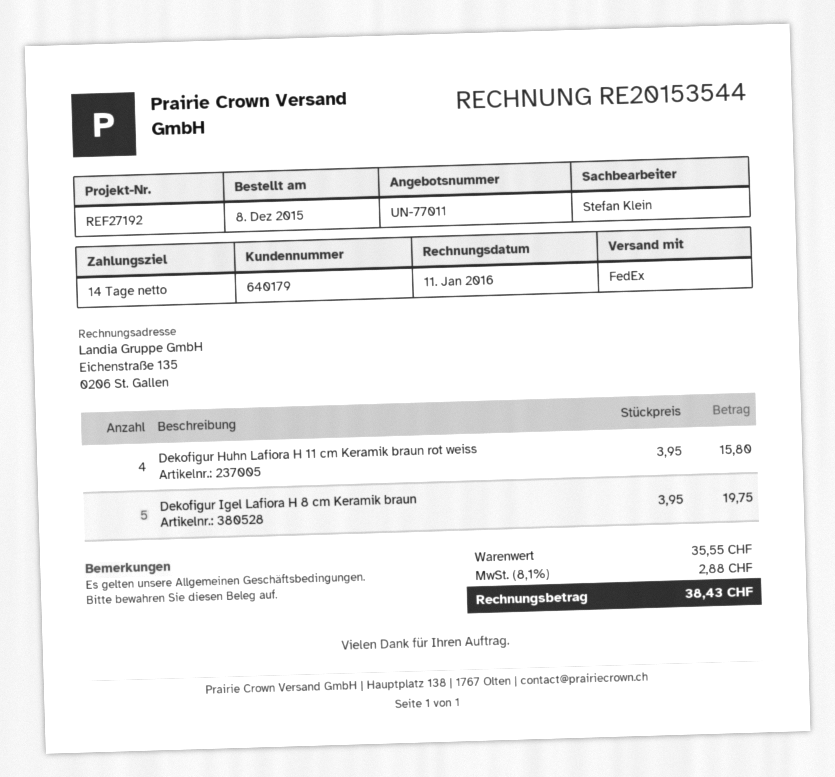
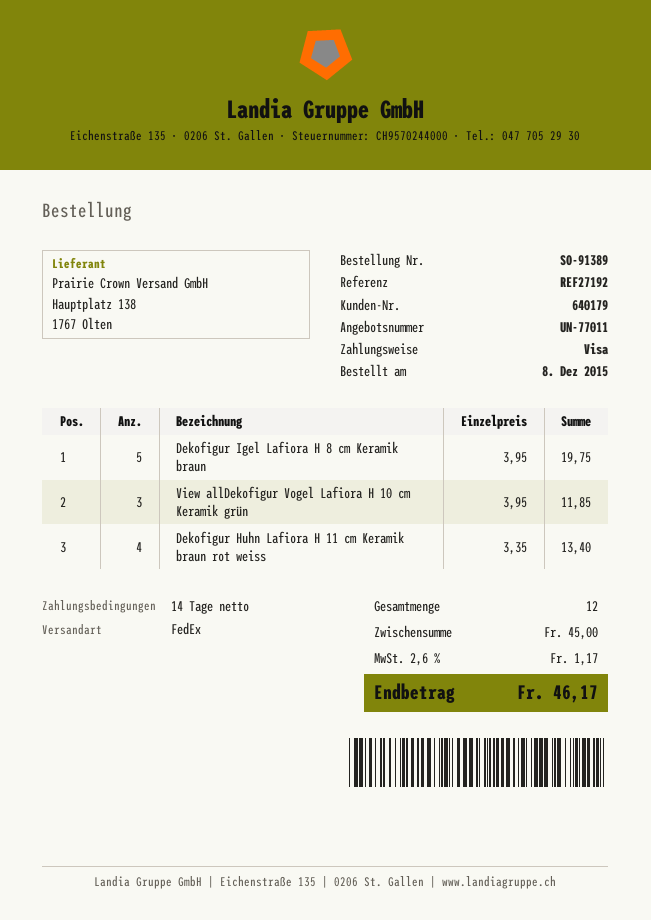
Dekofigur Huhn Lafiora H 11 cm Keramik braun rot weiss: 4 x 3.95 = 15.80 -> 4 x 3.35 = 13.40
View allDekofigur Vogel Lafiora H 10 cm Keramik grün: none -> 3 x 3.95 = 11.85
subtotal: 35.55 -> 45.00
tax: 8.1% = 2.88 -> 2.6% = 1.17
total: 38.43 -> 46.17

